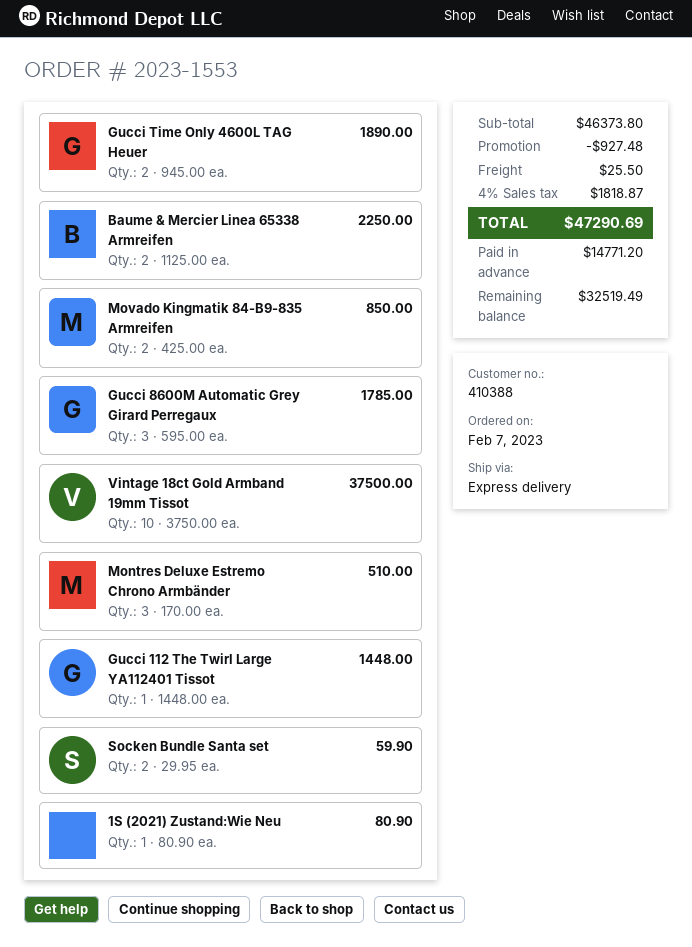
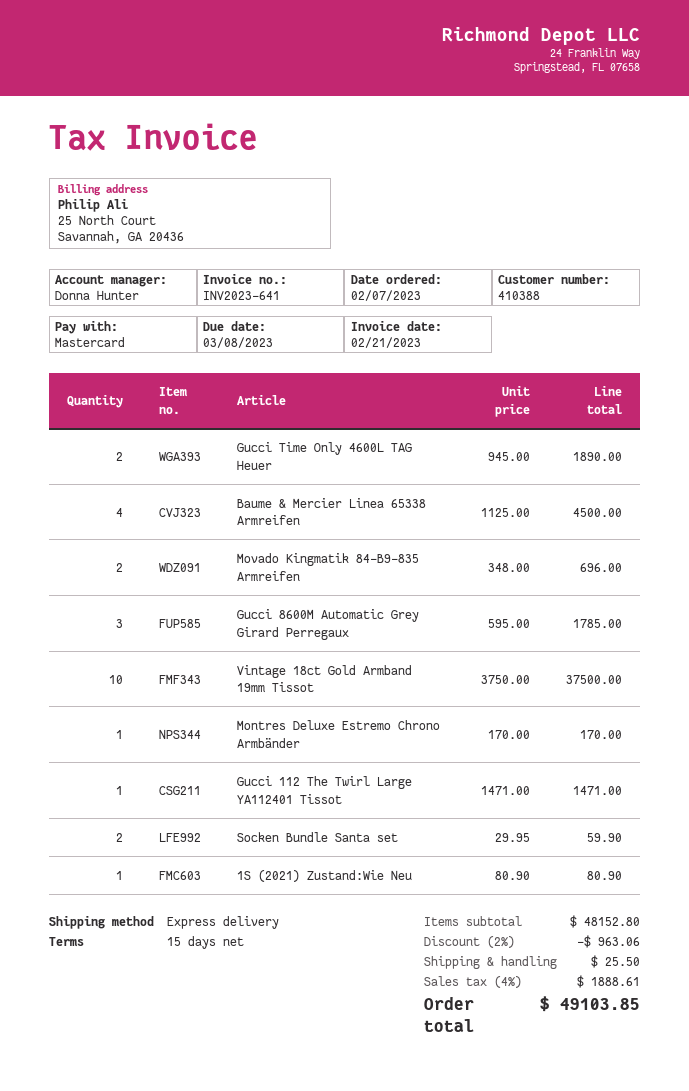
Baume & Mercier Linea 65338 Armreifen: 2 x 1125.00 = 2250.00 -> 4 x 1125.00 = 4500.00
Movado Kingmatik 84-B9-835 Armreifen: 2 x 425.00 = 850.00 -> 2 x 348.00 = 696.00
Montres Deluxe Estremo Chrono Armbänder: 3 x 170.00 = 510.00 -> 1 x 170.00 = 170.00
Gucci 112 The Twirl Large YA112401 Tissot: 1 x 1448.00 = 1448.00 -> 1 x 1471.00 = 1471.00
subtotal: 46373.80 -> 48152.80
discount: 927.48 -> 963.06
tax: 4% = 1818.87 -> 4% = 1888.61
total: 47290.69 -> 49103.85

